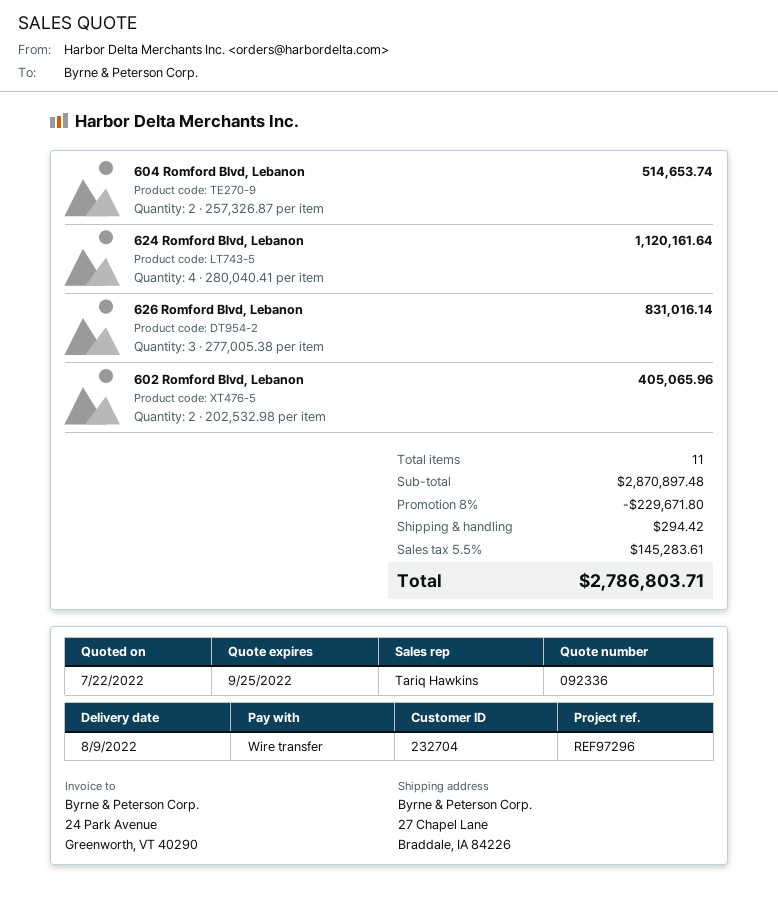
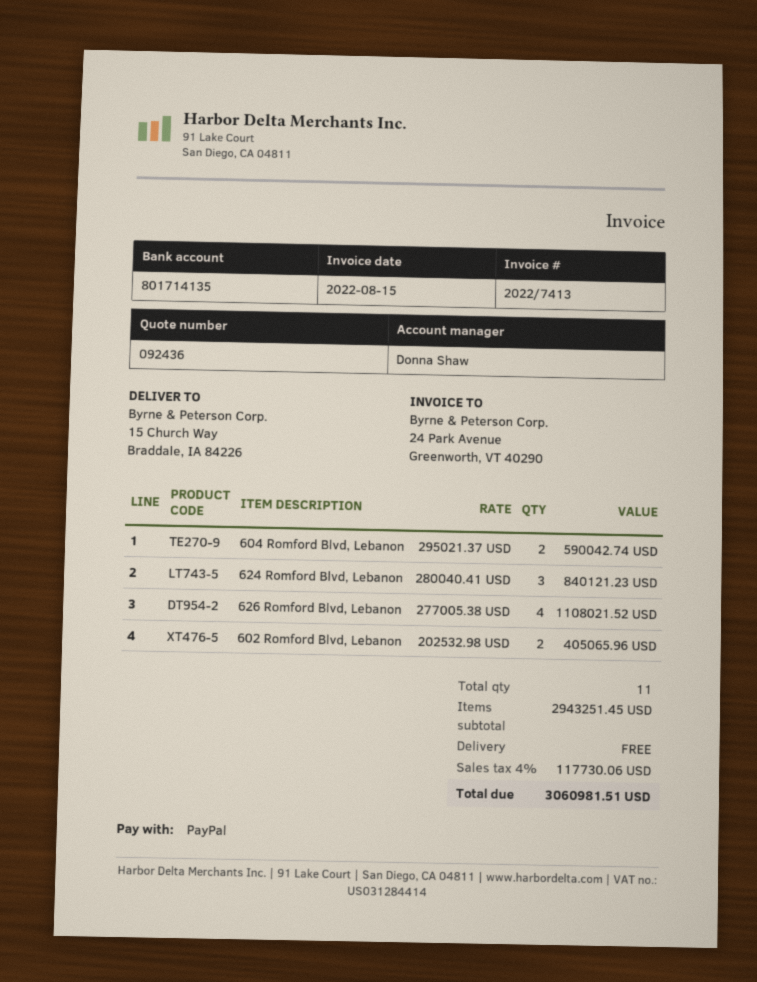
quote number: 092336 -> 092436
sales rep: Tariq Hawkins -> Donna Shaw
payment method: bank transfer -> PayPal
ship to: 27 Chapel Lane, Braddale, IA 84226 -> 15 Church Way, Braddale, IA 84226
604 Romford Blvd, Lebanon: 2 x 257326.87 = 514653.74 -> 2 x 295021.37 = 590042.74
624 Romford Blvd, Lebanon: 4 x 280040.41 = 1120161.64 -> 3 x 280040.41 = 840121.23
626 Romford Blvd, Lebanon: 3 x 277005.38 = 831016.14 -> 4 x 277005.38 = 1108021.52
subtotal: 2870897.48 -> 2943251.45
discount: 8% = 229671.80 -> none
shipping: 294.42 -> 0.00
tax: 5.5% = 145283.61 -> 4% = 117730.06
total: 2786803.71 -> 3060981.51

